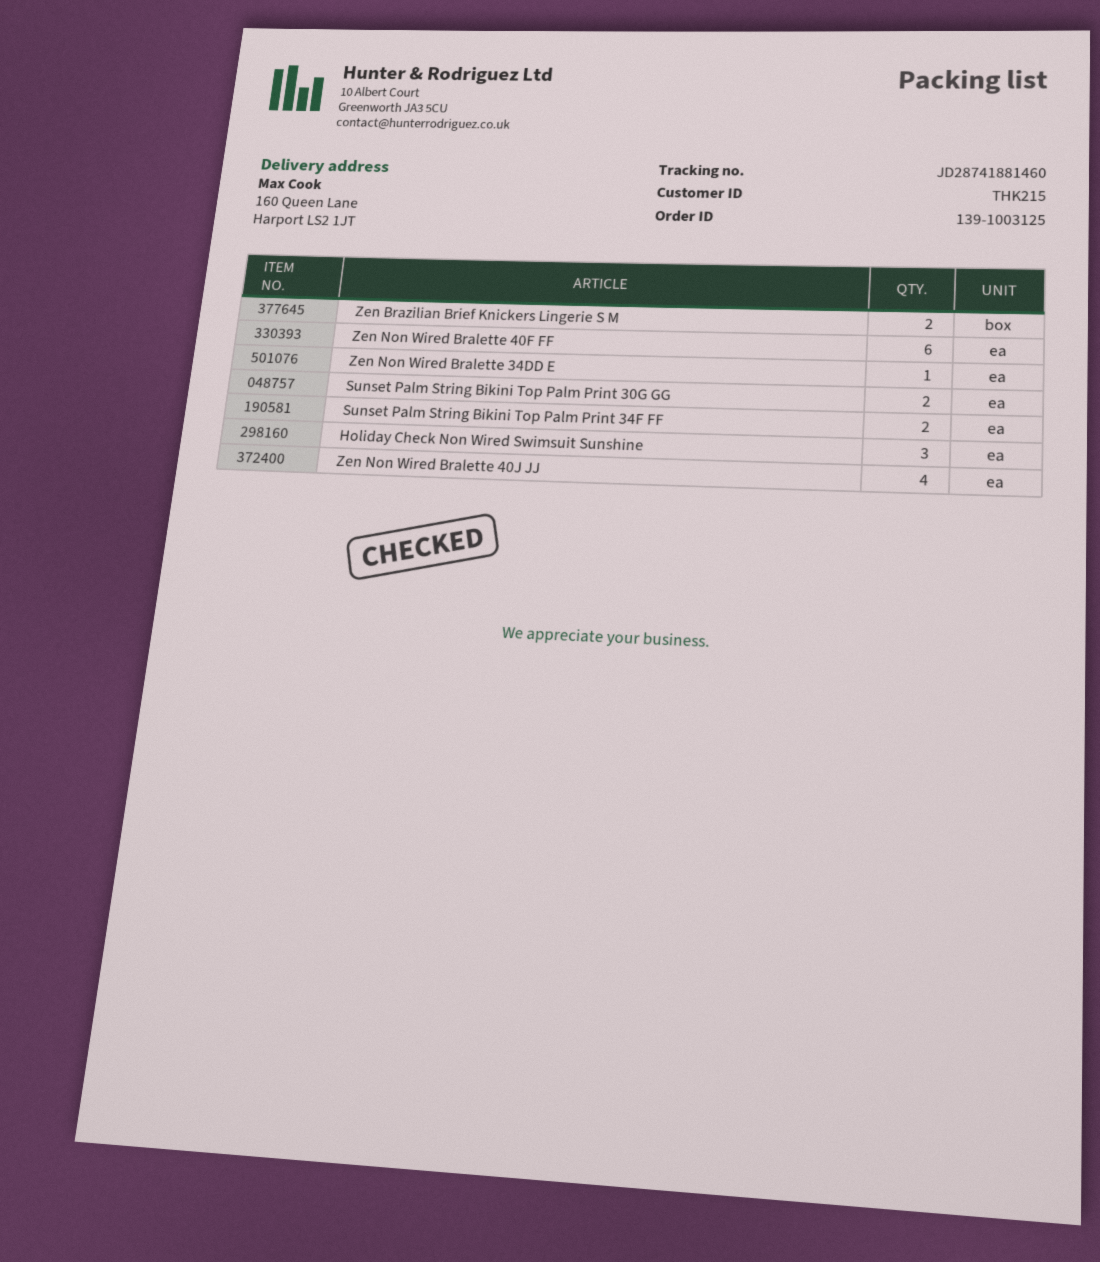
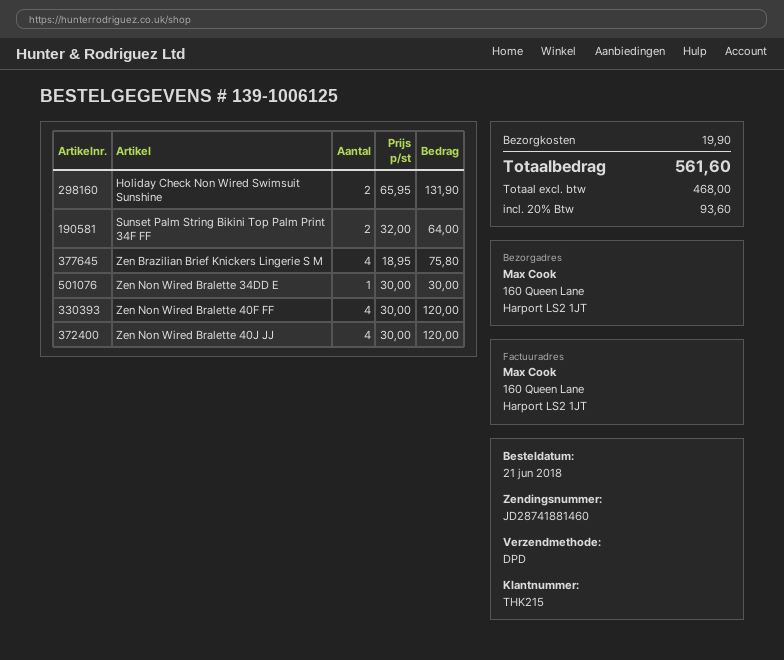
order number: 139-1003125 -> 139-1006125
Zen Brazilian Brief Knickers Lingerie S M: 2 -> 4
Zen Non Wired Bralette 40F FF: 6 -> 4
Sunset Palm String Bikini Top Palm Print 30G GG: 2 -> none
Holiday Check Non Wired Swimsuit Sunshine: 3 -> 2

